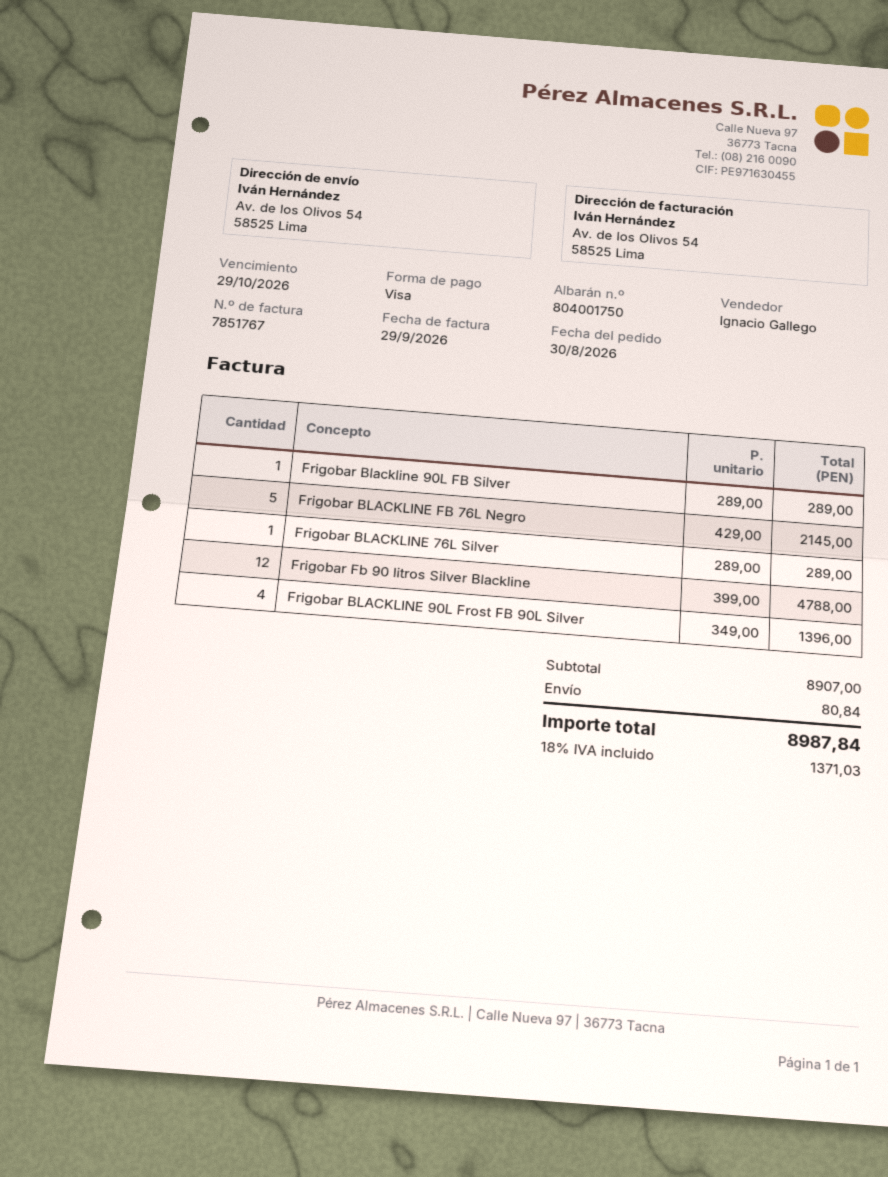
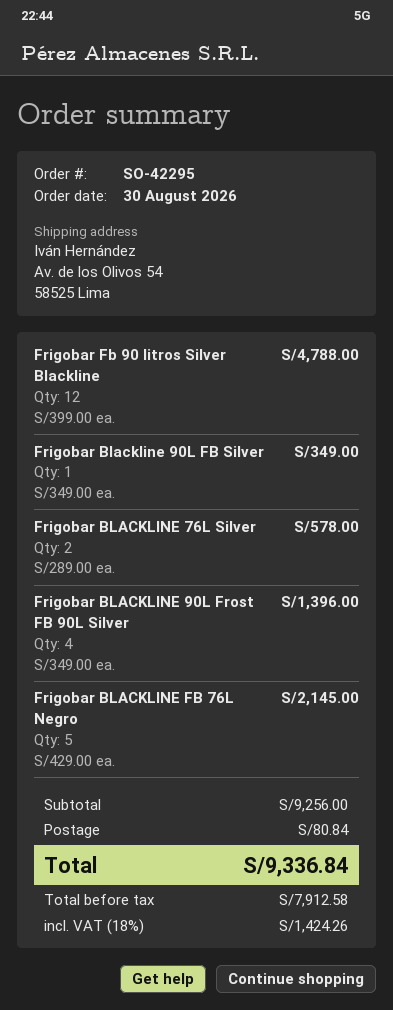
Frigobar Blackline 90L FB Silver: 1 x 289.00 = 289.00 -> 1 x 349.00 = 349.00
Frigobar BLACKLINE 76L Silver: 1 x 289.00 = 289.00 -> 2 x 289.00 = 578.00
subtotal: 8907.00 -> 9256.00
tax: 18% = 1371.03 -> 18% = 1424.26
total: 8987.84 -> 9336.84

